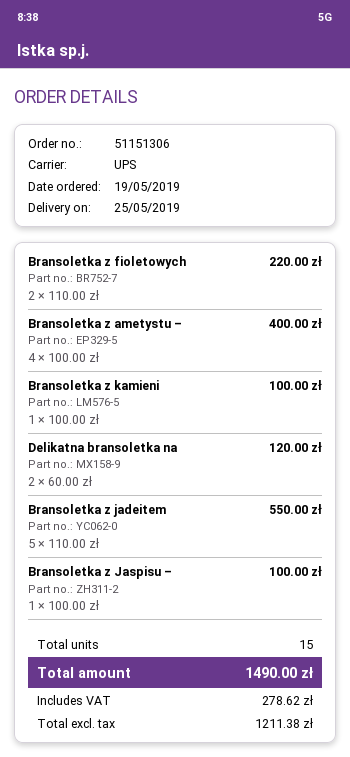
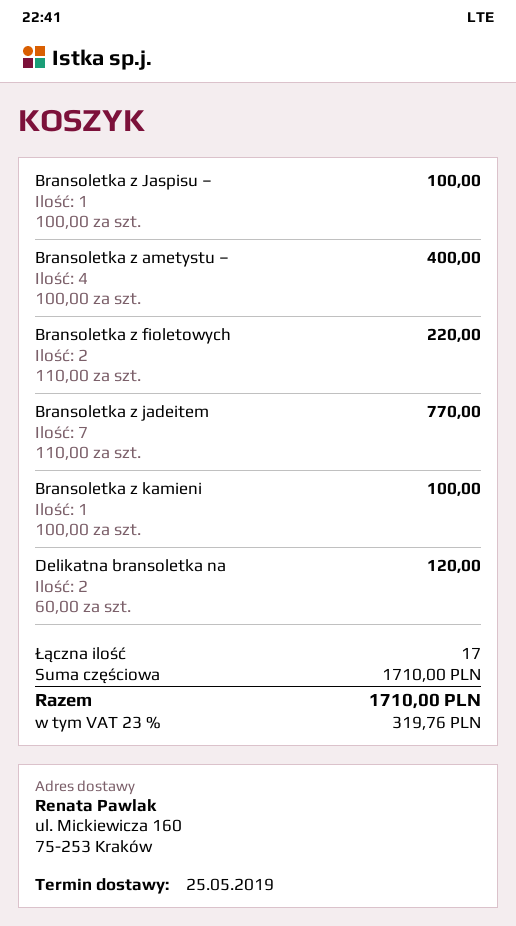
Bransoletka z jadeitem: 5 x 110.00 = 550.00 -> 7 x 110.00 = 770.00
total quantity: 15 -> 17
tax: 278.62 -> 319.76
total: 1490.00 -> 1710.00

